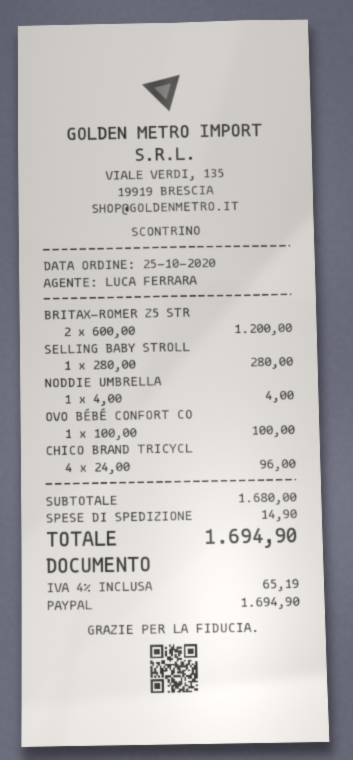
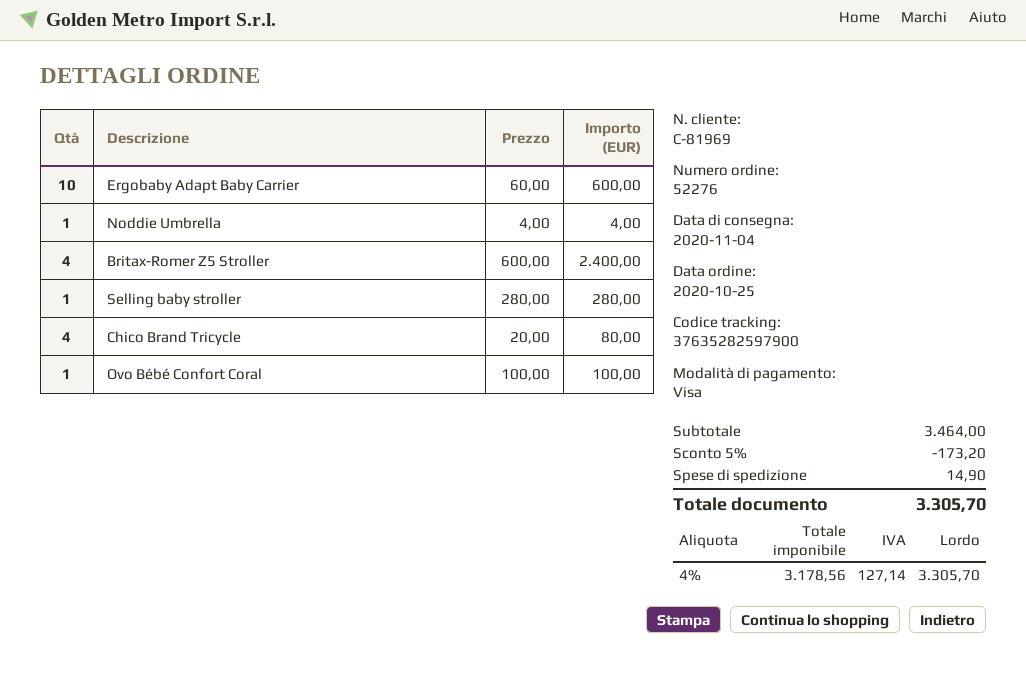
payment method: PayPal -> Visa
BRITAX-ROMER Z5 STR: 2 x 600.00 = 1200.00 -> 4 x 600.00 = 2400.00
CHICO BRAND TRICYCL: 4 x 24.00 = 96.00 -> 4 x 20.00 = 80.00
Ergobaby Adapt Baby Carrier: none -> 10 x 60.00 = 600.00
subtotal: 1680.00 -> 3464.00
discount: none -> 5% = 173.20
tax: 4% = 65.19 -> 4% = 127.14
total: 1694.90 -> 3305.70

